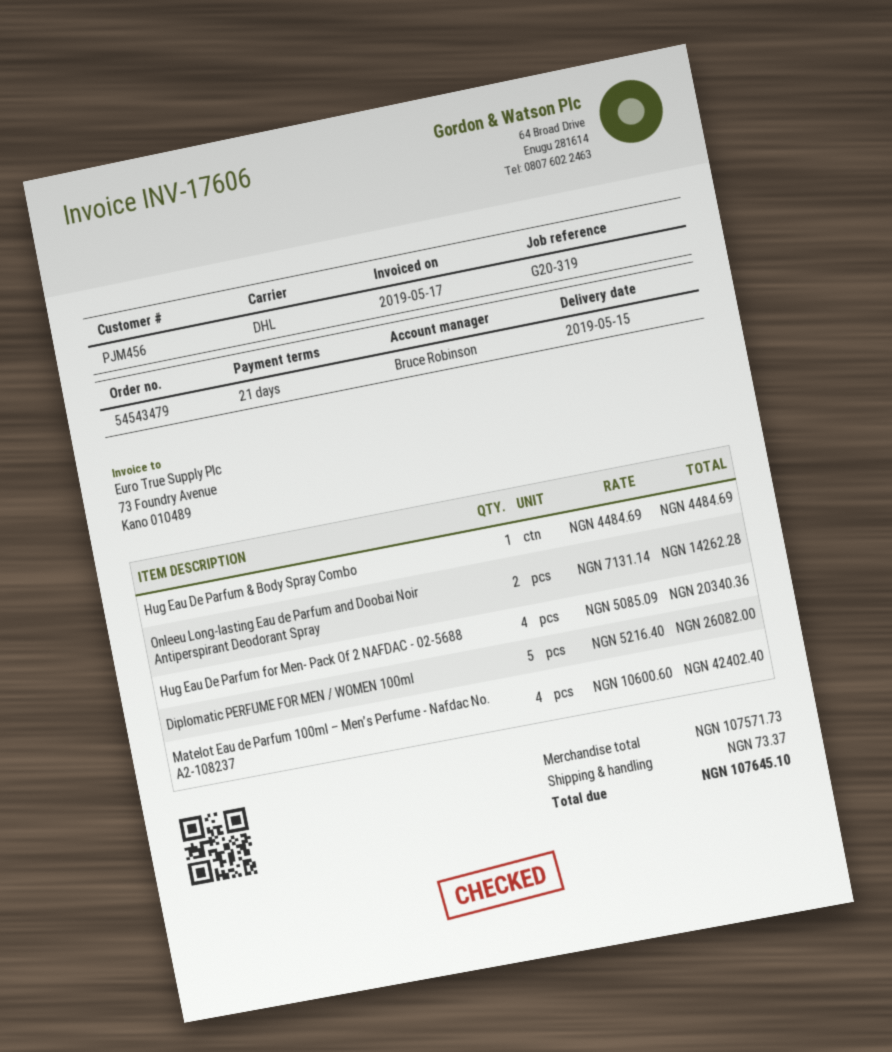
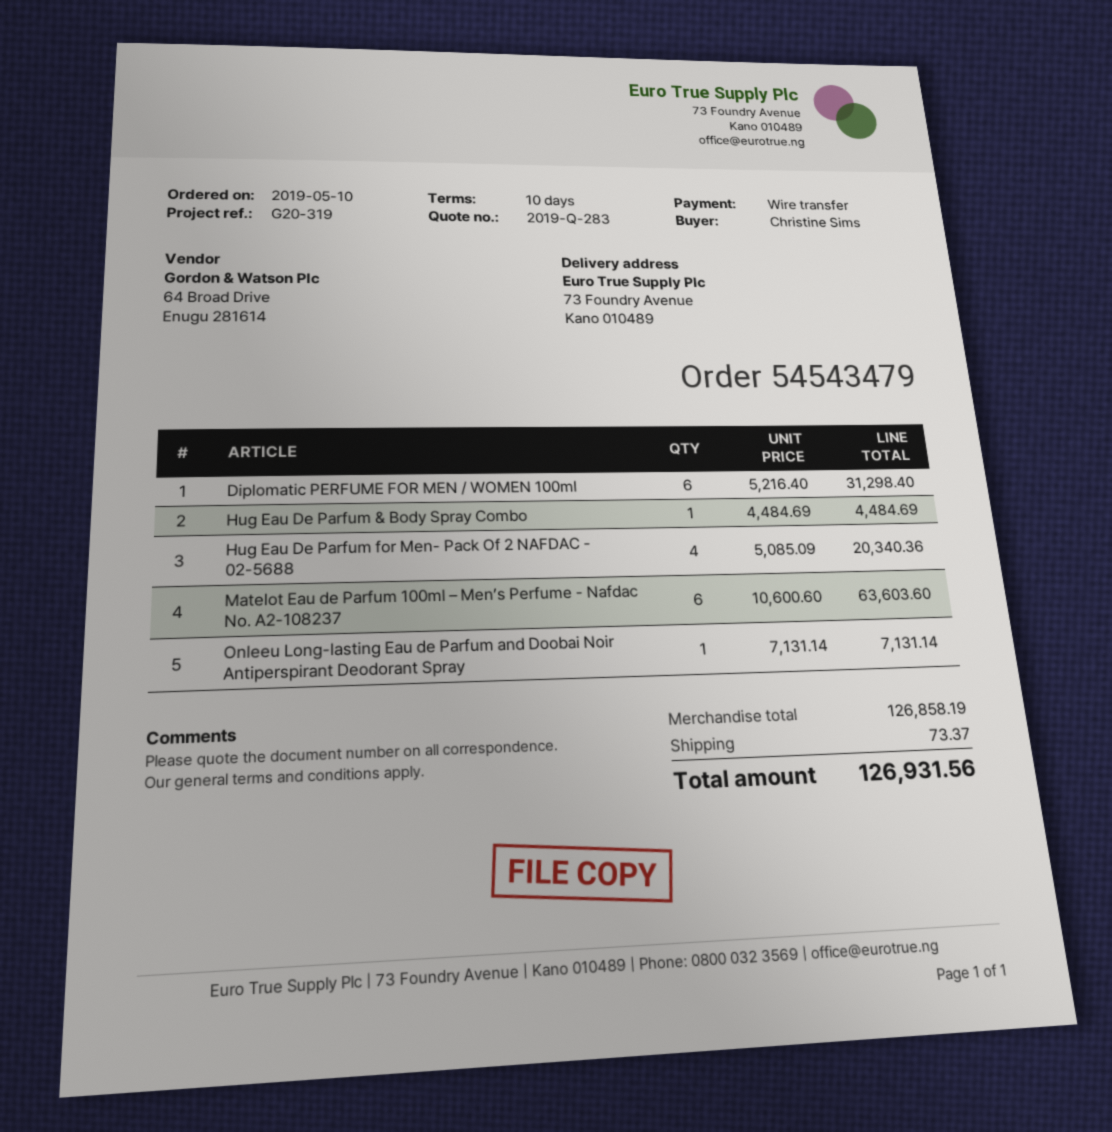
payment terms: 21 days -> 10 days
Onleeu Long-lasting Eau de Parfum and Doobai Noir Antiperspirant Deodorant Spray: 2 x 7131.14 = 14262.28 -> 1 x 7131.14 = 7131.14
Diplomatic PERFUME FOR MEN / WOMEN 100ml: 5 x 5216.40 = 26082.00 -> 6 x 5216.40 = 31298.40
Matelot Eau de Parfum 100ml – Men’s Perfume - Nafdac No. A2-108237: 4 x 10600.60 = 42402.40 -> 6 x 10600.60 = 63603.60
subtotal: 107571.73 -> 126858.19
total: 107645.10 -> 126931.56

